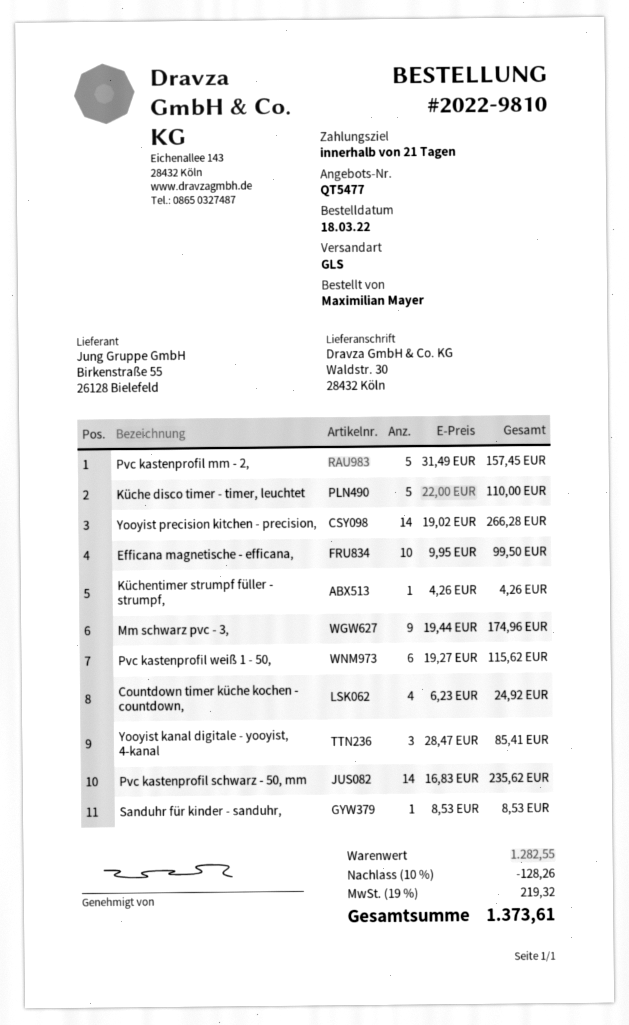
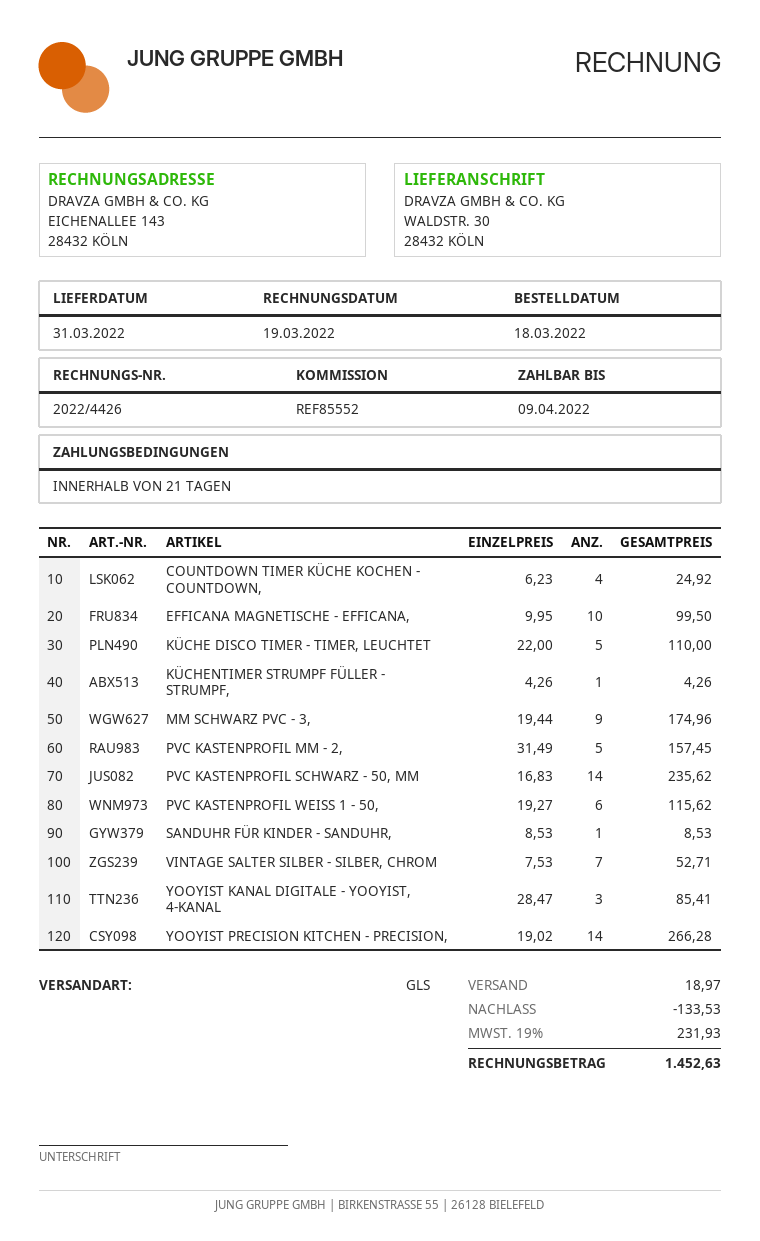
VINTAGE SALTER SILBER - SILBER, CHROM: none -> 7 x 7.53 = 52.71
discount: 128.26 -> 133.53
shipping: none -> 18.97
tax: 19% = 219.32 -> 19% = 231.93
total: 1373.61 -> 1452.63

